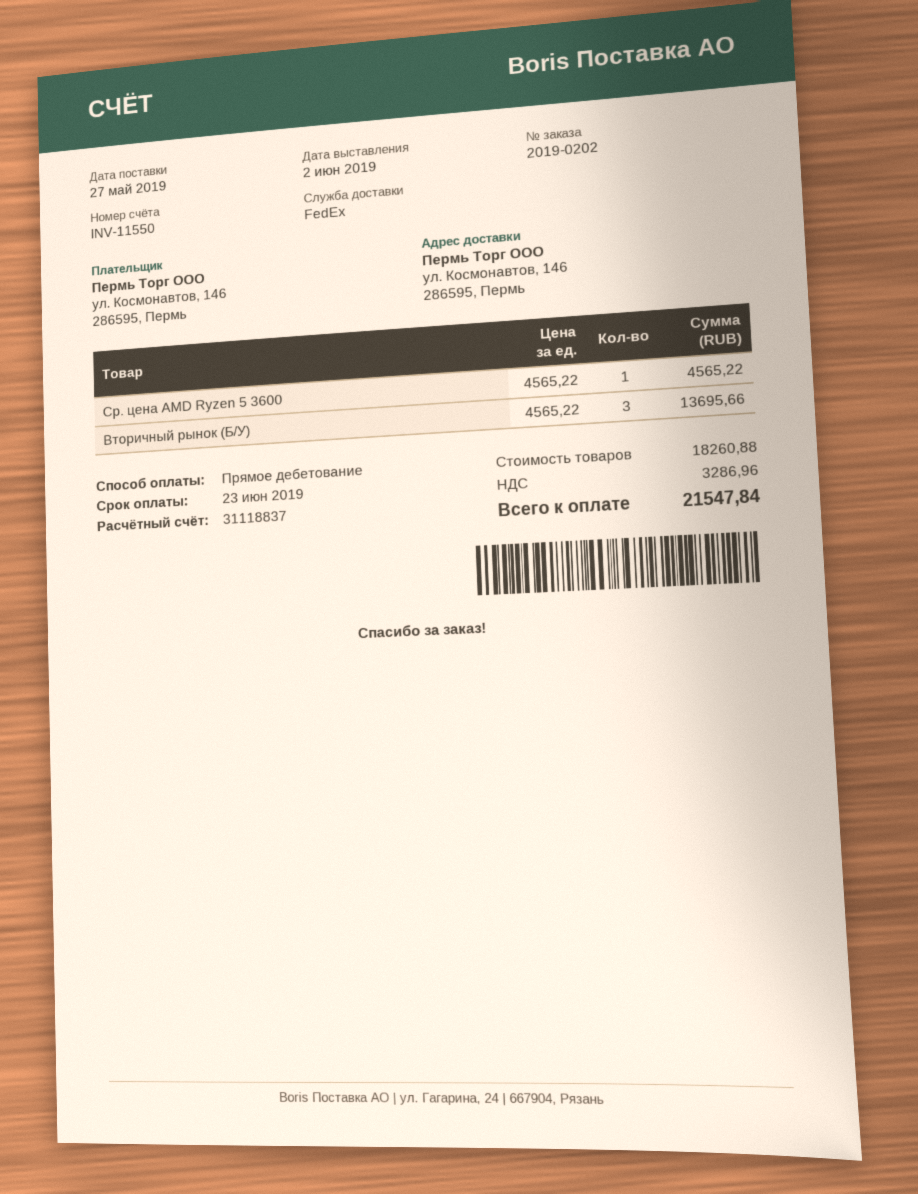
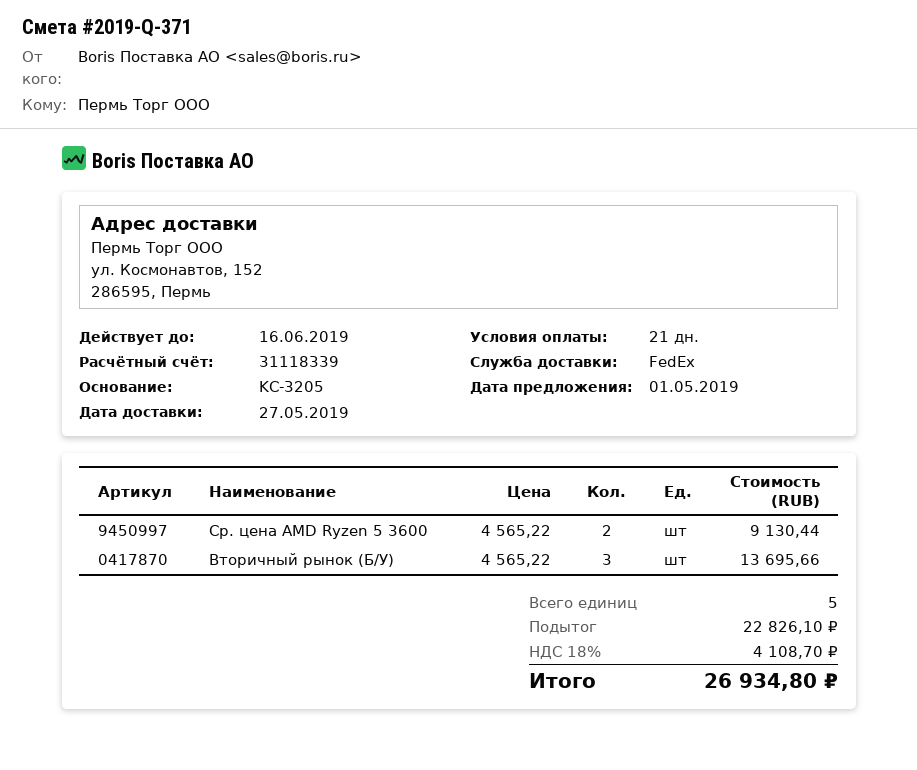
bank account: 31118837 -> 31118339
ship to: ул. Космонавтов, 146, 286595, Пермь -> ул. Космонавтов, 152, 286595, Пермь
Ср. цена AMD Ryzen 5 3600: 1 x 4565.22 = 4565.22 -> 2 x 4565.22 = 9130.44
subtotal: 18260.88 -> 22826.10
tax: 3286.96 -> 4108.70
total: 21547.84 -> 26934.80

